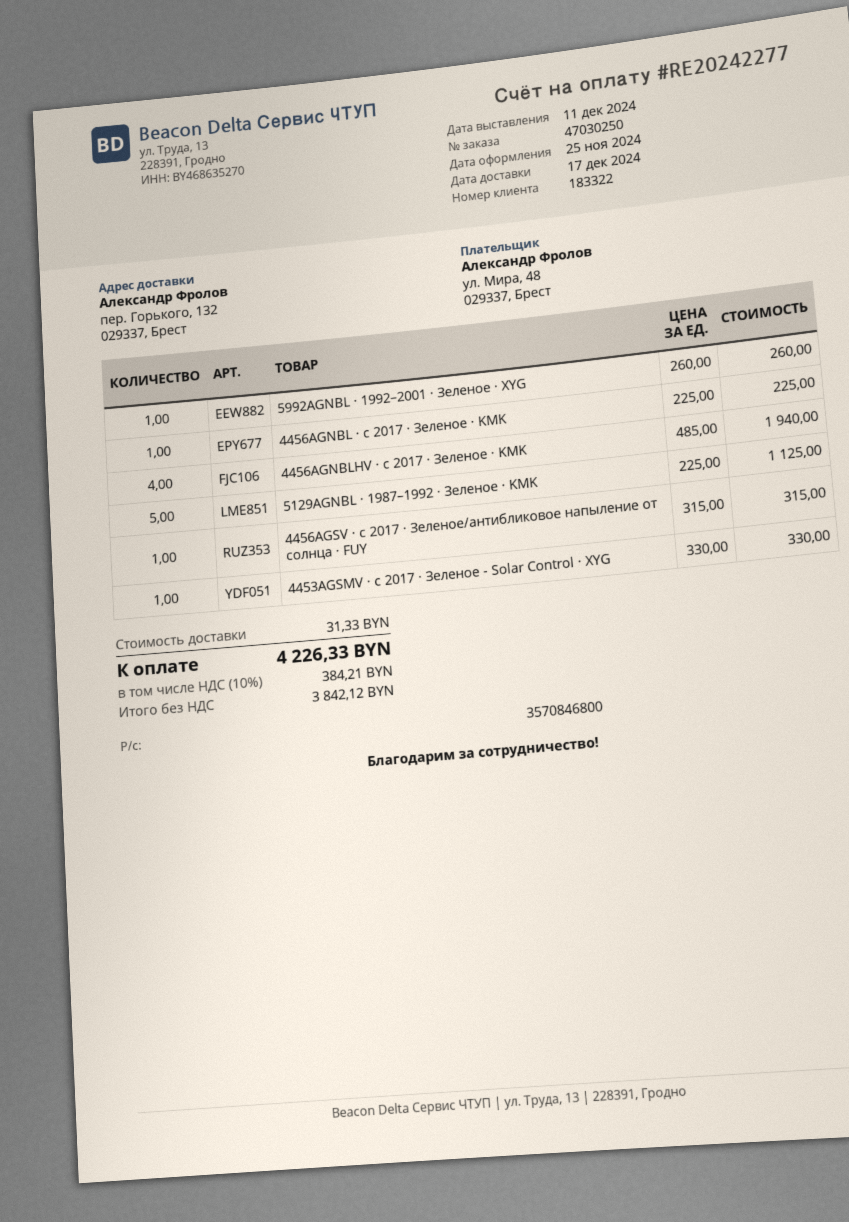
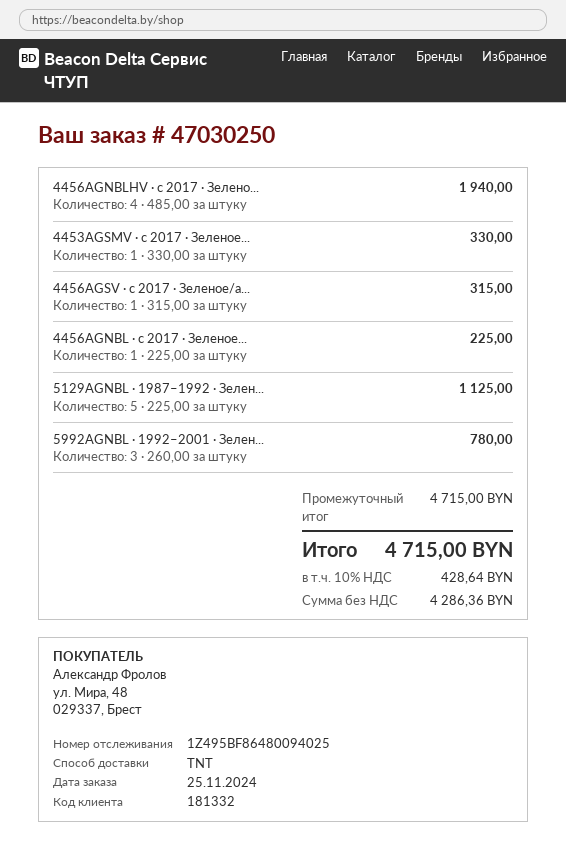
customer number: 183322 -> 181332
5992AGNBL · 1992–2001 · Зеленое · XYG: 1 x 260.00 = 260.00 -> 3 x 260.00 = 780.00
shipping: 31.33 -> none
net: 3842.12 -> 4286.36
tax: 10% = 384.21 -> 10% = 428.64
total: 4226.33 -> 4715.00

